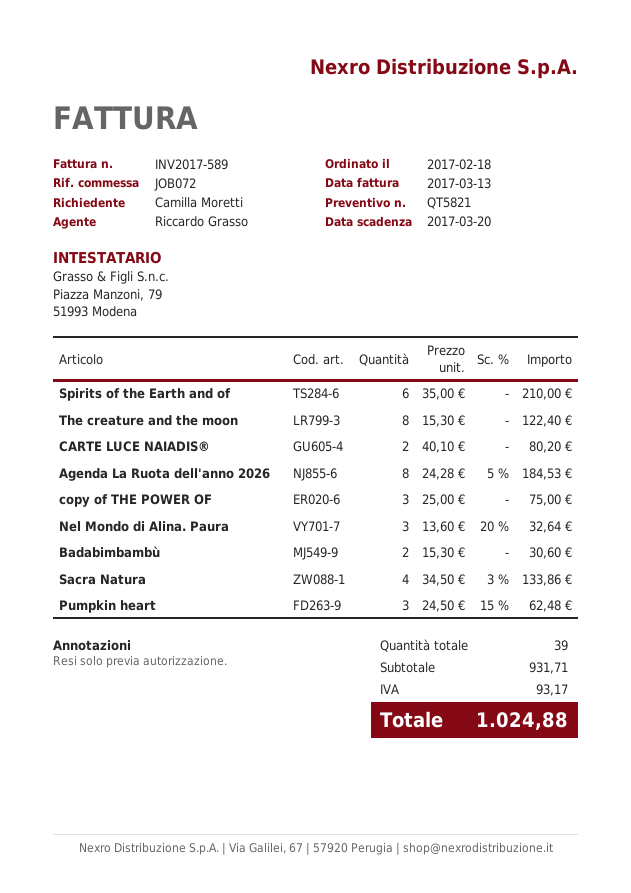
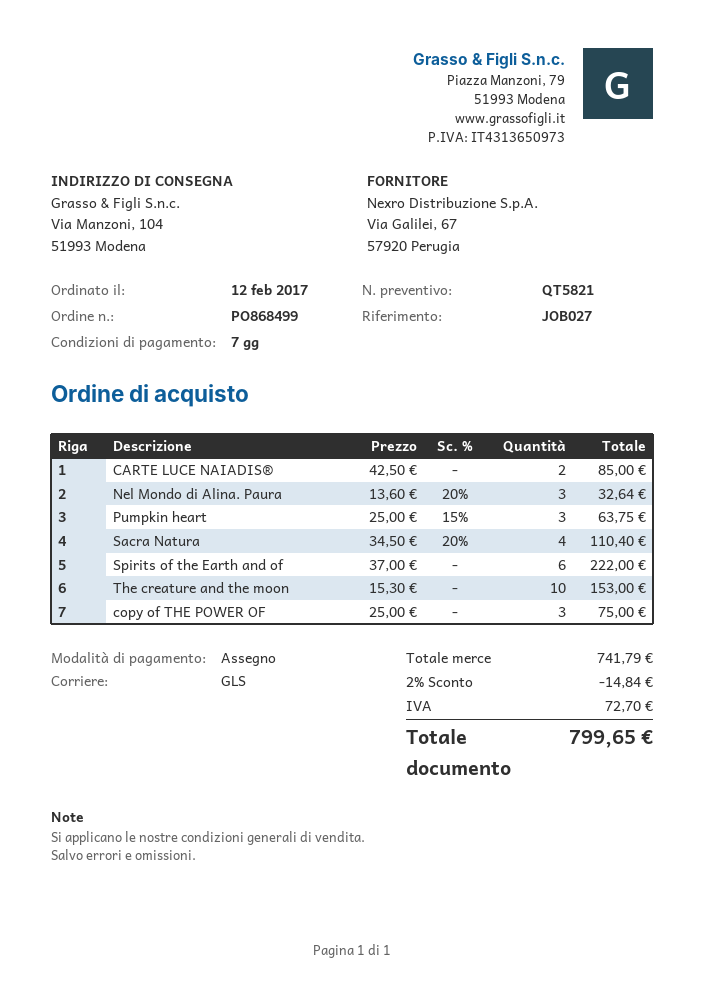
order date: 2017-02-18 -> 2017-02-12
reference: JOB072 -> JOB027
Spirits of the Earth and of: 6 x 35.00 = 210.00 -> 6 x 37.00 = 222.00
The creature and the moon: 8 x 15.30 = 122.40 -> 10 x 15.30 = 153.00
CARTE LUCE NAIADIS®: 2 x 40.10 = 80.20 -> 2 x 42.50 = 85.00
Agenda La Ruota dell'anno 2026: 8 x 24.28 - 5% = 184.53 -> none
Badabimbambù: 2 x 15.30 = 30.60 -> none
Sacra Natura: 4 x 34.50 - 3% = 133.86 -> 4 x 34.50 - 20% = 110.40
Pumpkin heart: 3 x 24.50 - 15% = 62.48 -> 3 x 25.00 - 15% = 63.75
subtotal: 931.71 -> 741.79
discount: none -> 2% = 14.84
tax: 93.17 -> 72.70
total: 1024.88 -> 799.65

